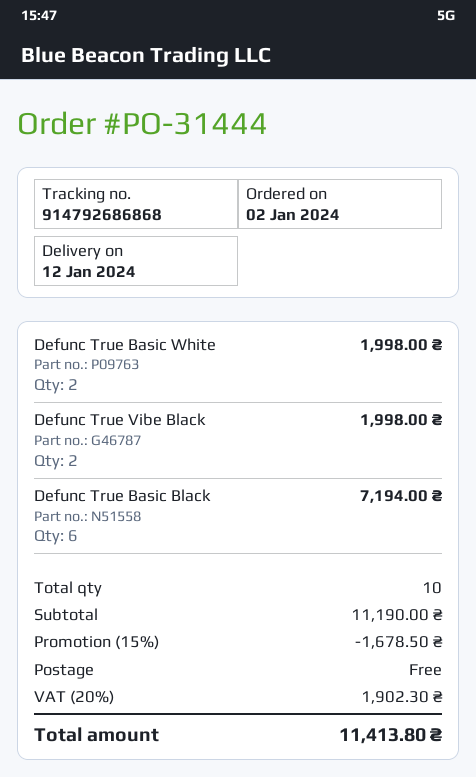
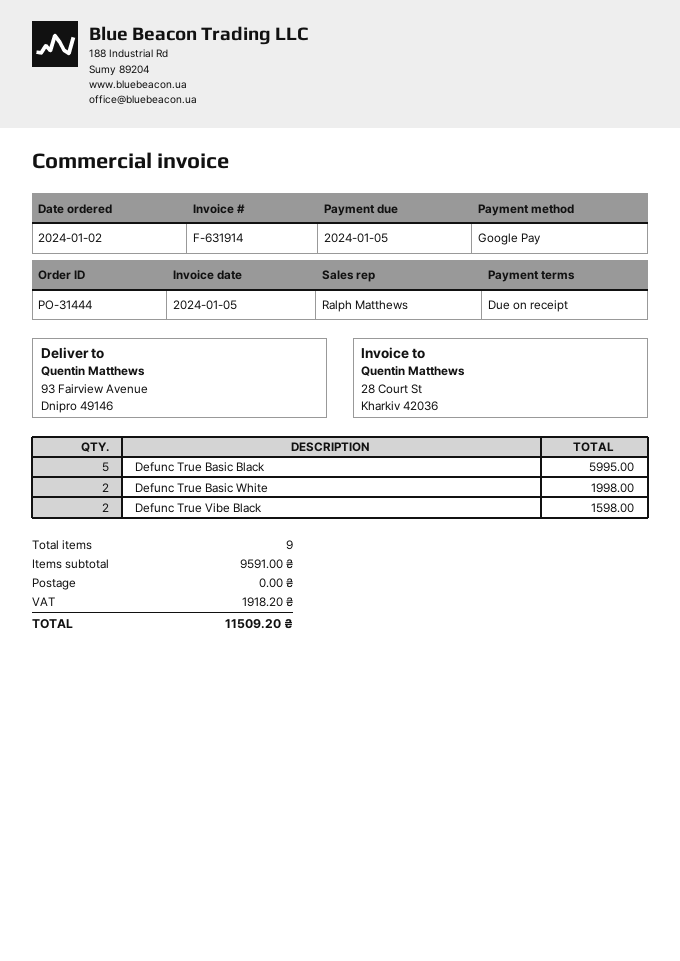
Defunc True Vibe Black: 2 for 1998.00 -> 2 for 1598.00
Defunc True Basic Black: 6 for 7194.00 -> 5 for 5995.00
total quantity: 10 -> 9
subtotal: 11190.00 -> 9591.00
discount: 15% = 1678.50 -> none
tax: 1902.30 -> 1918.20
total: 11413.80 -> 11509.20

